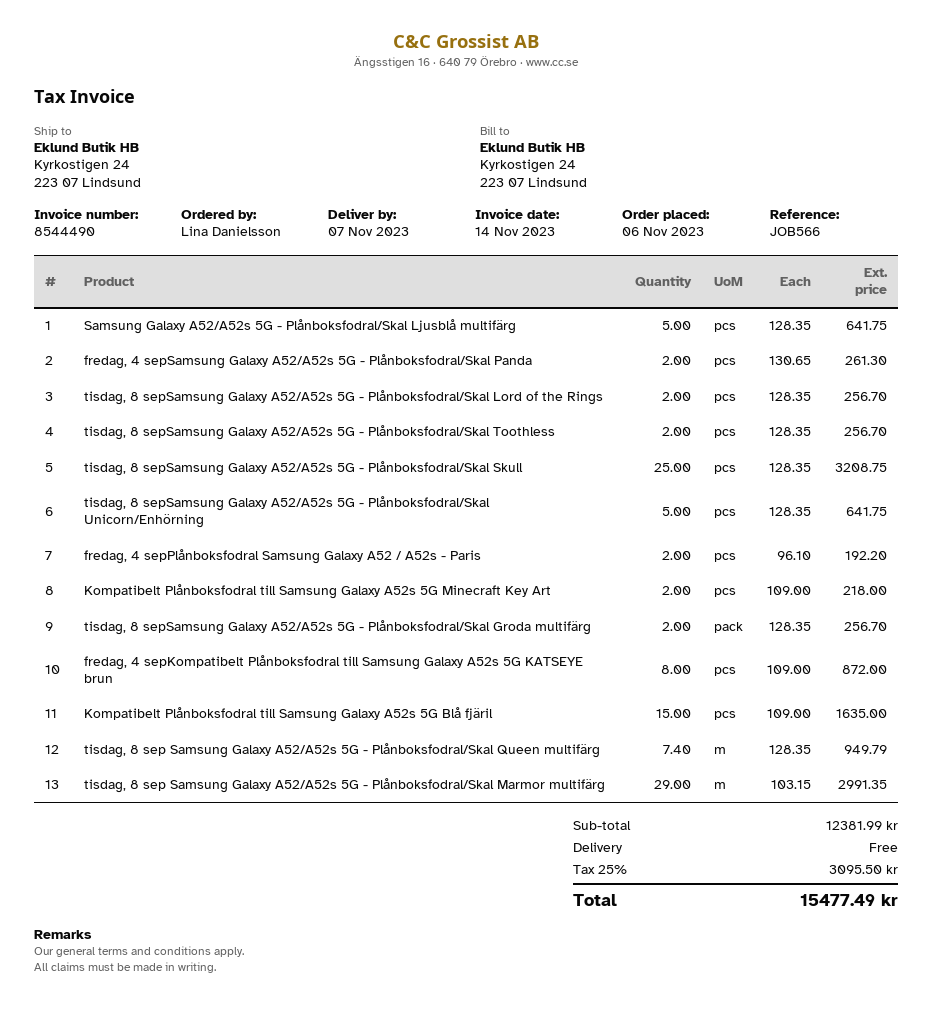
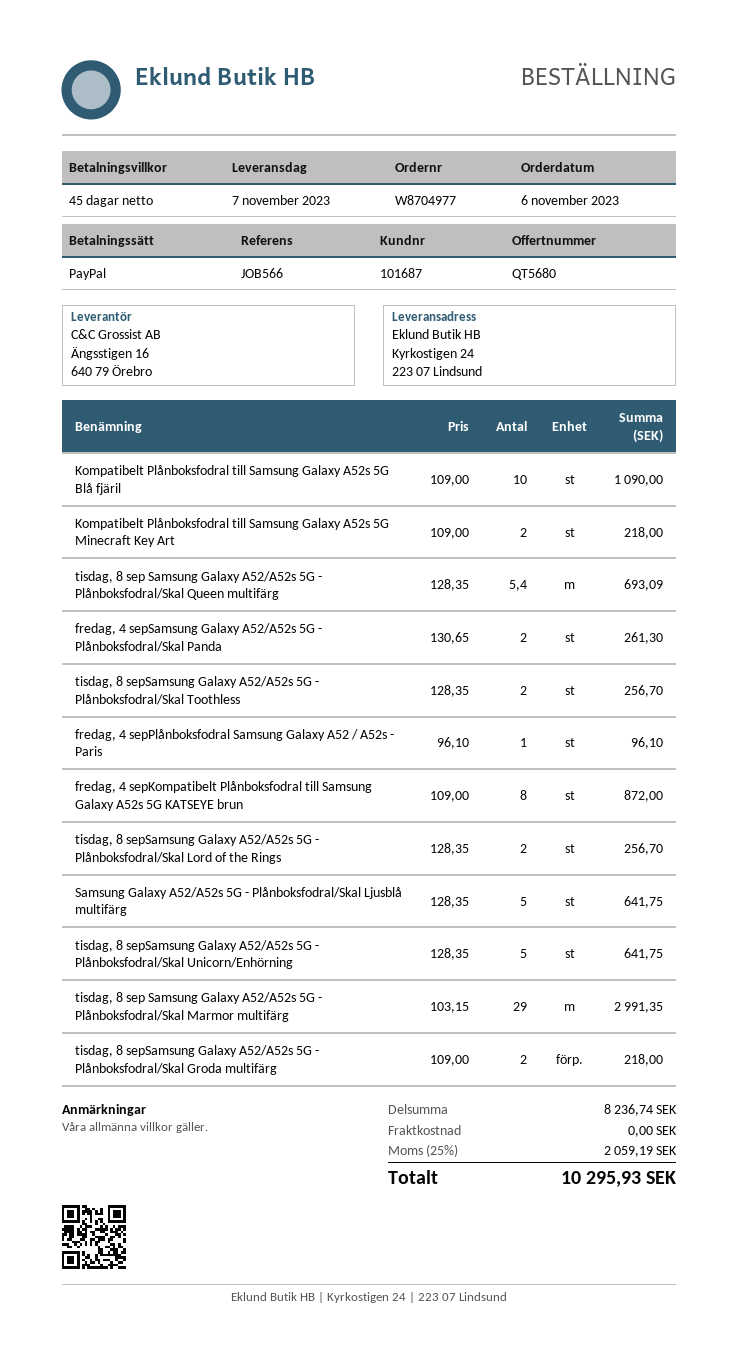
tisdag, 8 sepSamsung Galaxy A52/A52s 5G - Plånboksfodral/Skal Skull: 25 x 128.35 = 3208.75 -> none
fredag, 4 sepPlånboksfodral Samsung Galaxy A52 / A52s - Paris: 2 x 96.10 = 192.20 -> 1 x 96.10 = 96.10
tisdag, 8 sepSamsung Galaxy A52/A52s 5G - Plånboksfodral/Skal Groda multifärg: 2 x 128.35 = 256.70 -> 2 x 109.00 = 218.00
Kompatibelt Plånboksfodral till Samsung Galaxy A52s 5G Blå fjäril: 15 x 109.00 = 1635.00 -> 10 x 109.00 = 1090.00
tisdag, 8 sep Samsung Galaxy A52/A52s 5G - Plånboksfodral/Skal Queen multifärg: 7.4 x 128.35 = 949.79 -> 5.4 x 128.35 = 693.09
subtotal: 12381.99 -> 8236.74
tax: 25% = 3095.50 -> 25% = 2059.19
total: 15477.49 -> 10295.93

